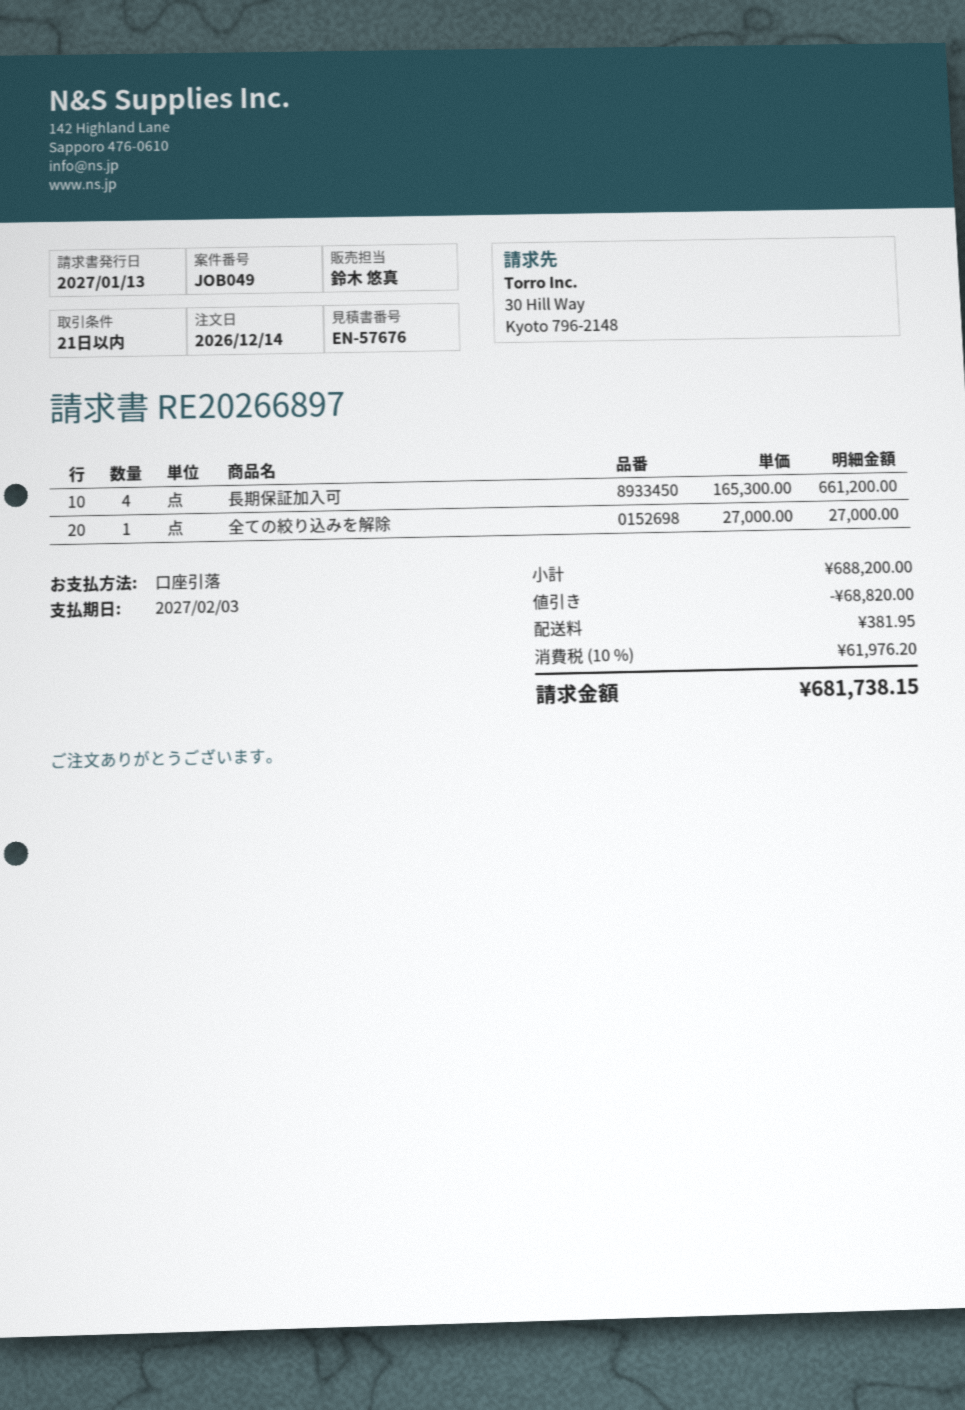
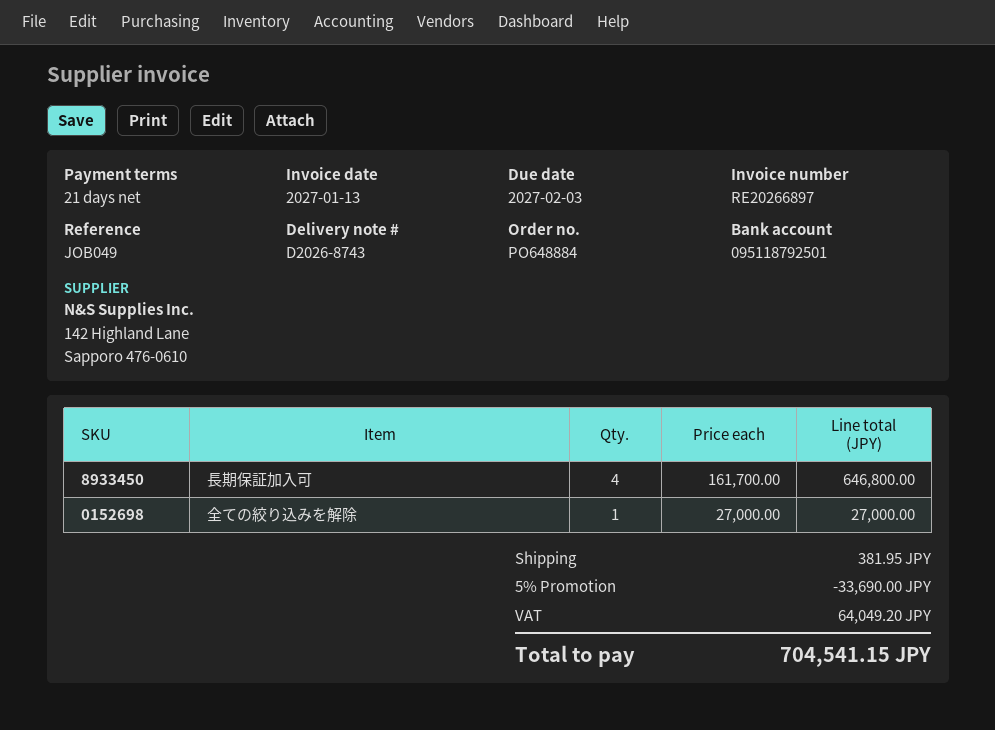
長期保証加入可: 4 x 165300.00 = 661200.00 -> 4 x 161700.00 = 646800.00
discount: 68820.00 -> 33690.00
tax: 61976.20 -> 64049.20
total: 681738.15 -> 704541.15

